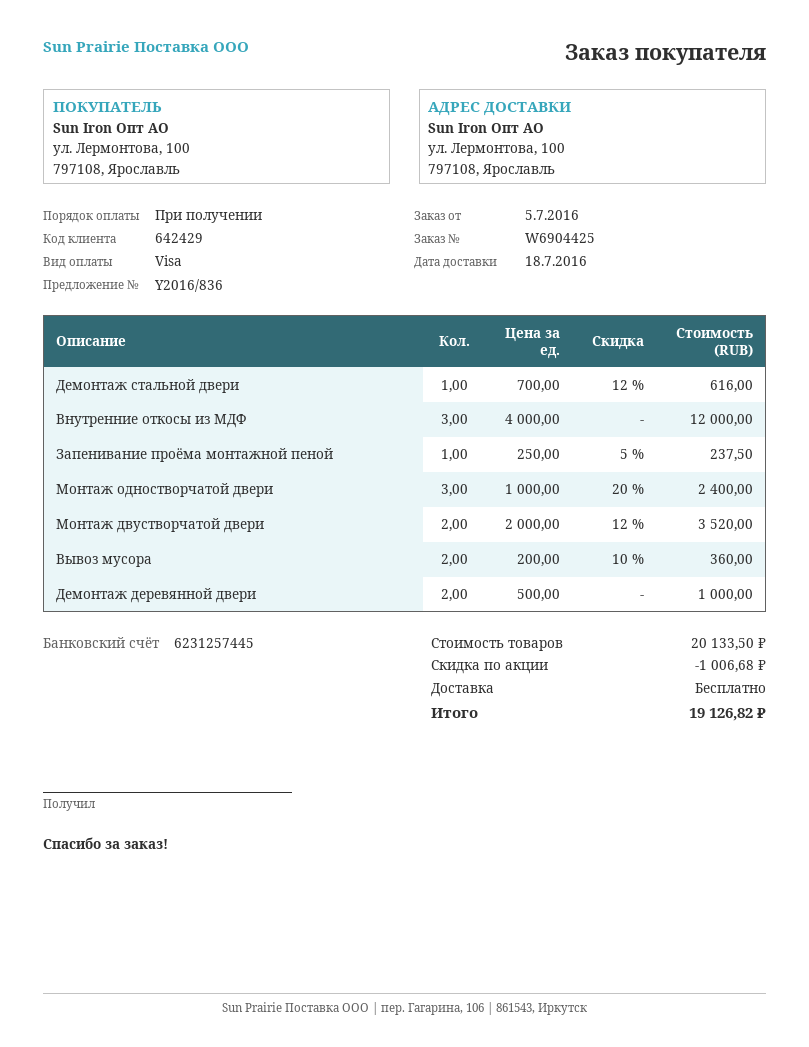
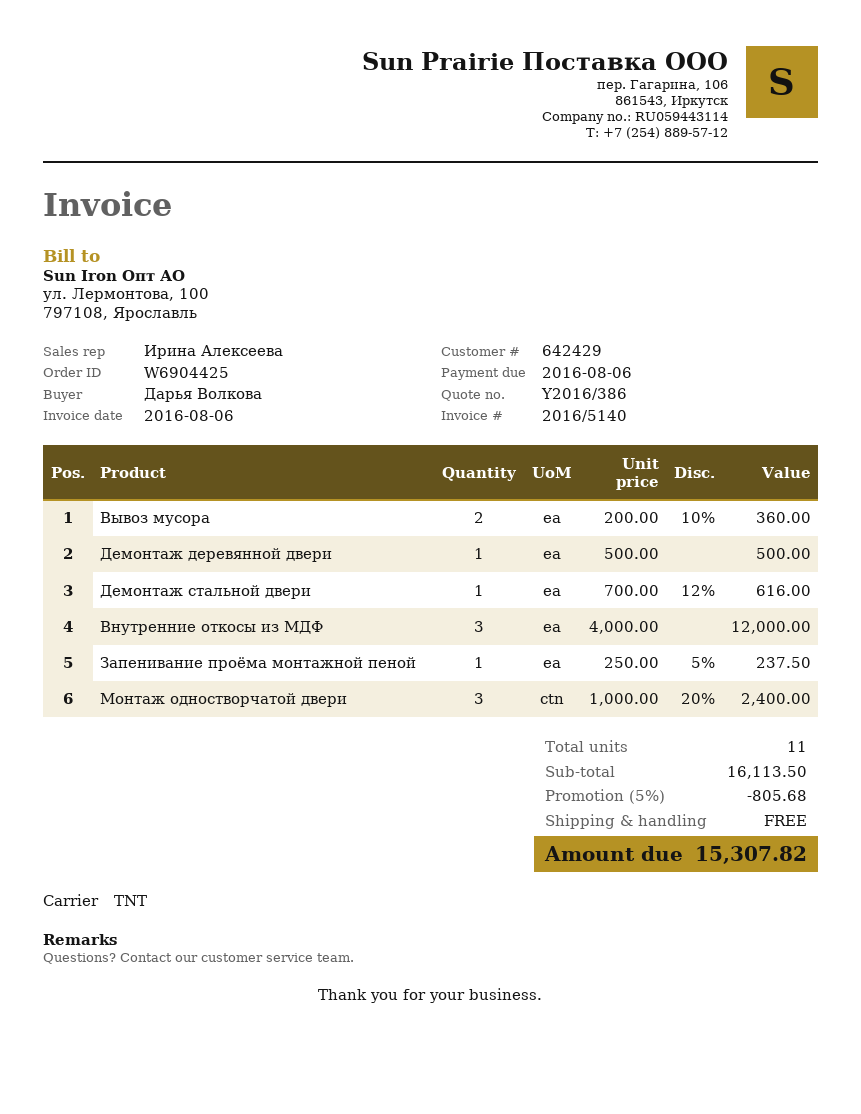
quote number: Y2016/836 -> Y2016/386
Монтаж двустворчатой двери: 2 x 2000.00 - 12% = 3520.00 -> none
Демонтаж деревянной двери: 2 x 500.00 = 1000.00 -> 1 x 500.00 = 500.00
subtotal: 20133.50 -> 16113.50
discount: 1006.68 -> 805.68
total: 19126.82 -> 15307.82

